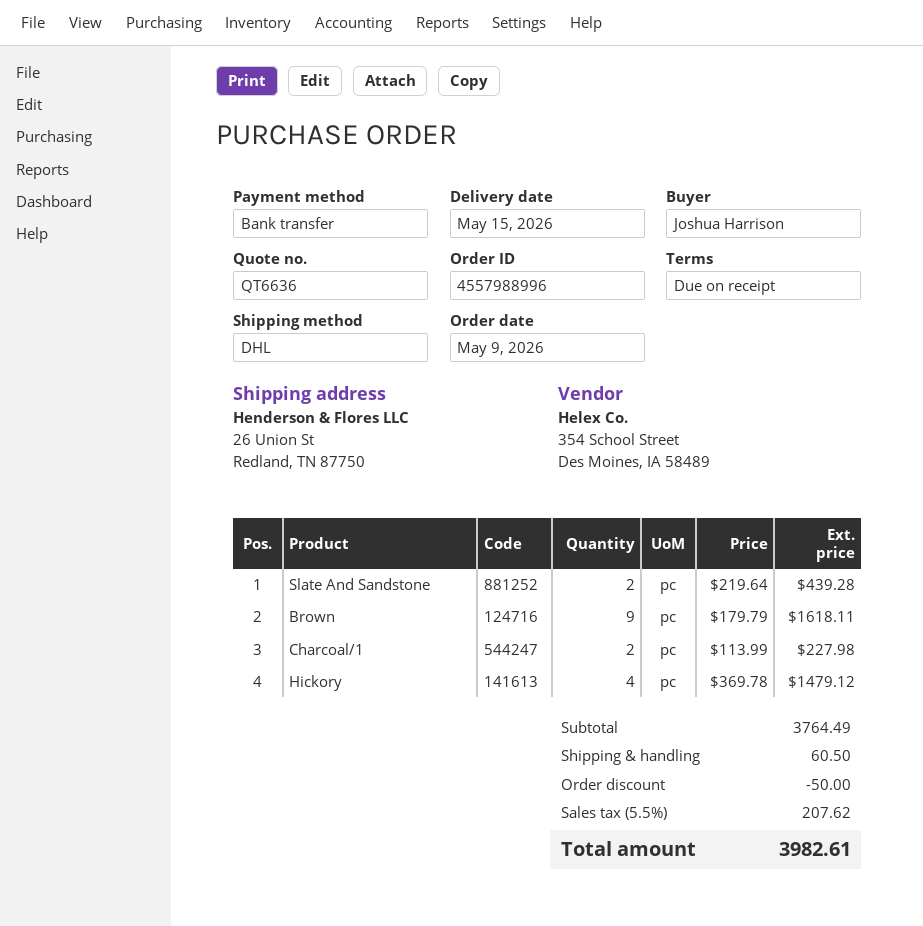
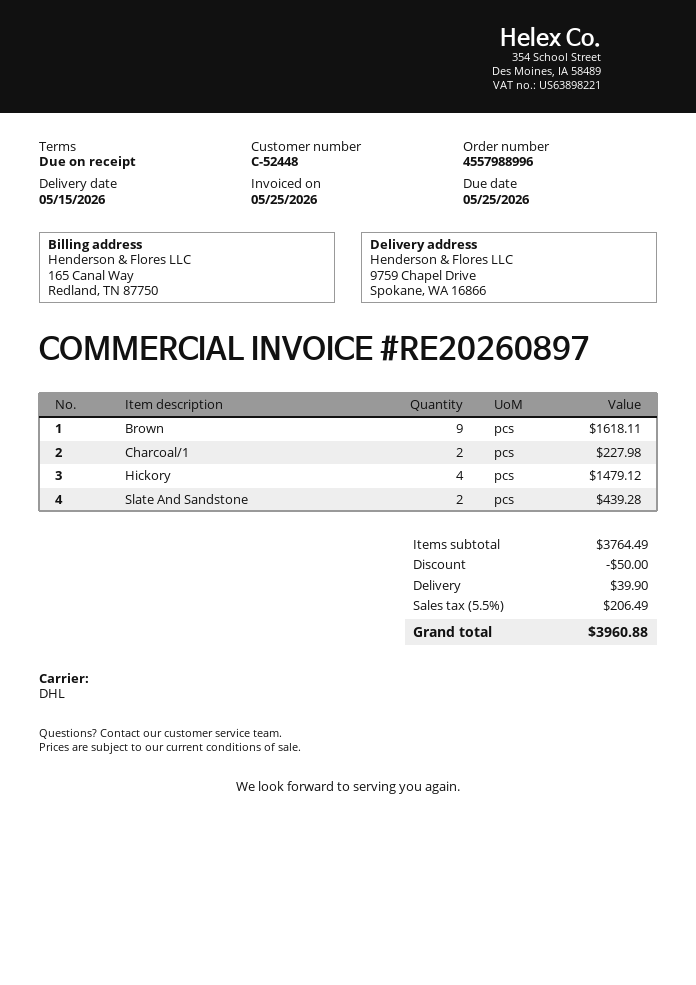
ship to: 26 Union St, Redland, TN 87750 -> 9759 Chapel Drive, Spokane, WA 16866
shipping: 60.50 -> 39.90
tax: 5.5% = 207.62 -> 5.5% = 206.49
total: 3982.61 -> 3960.88

